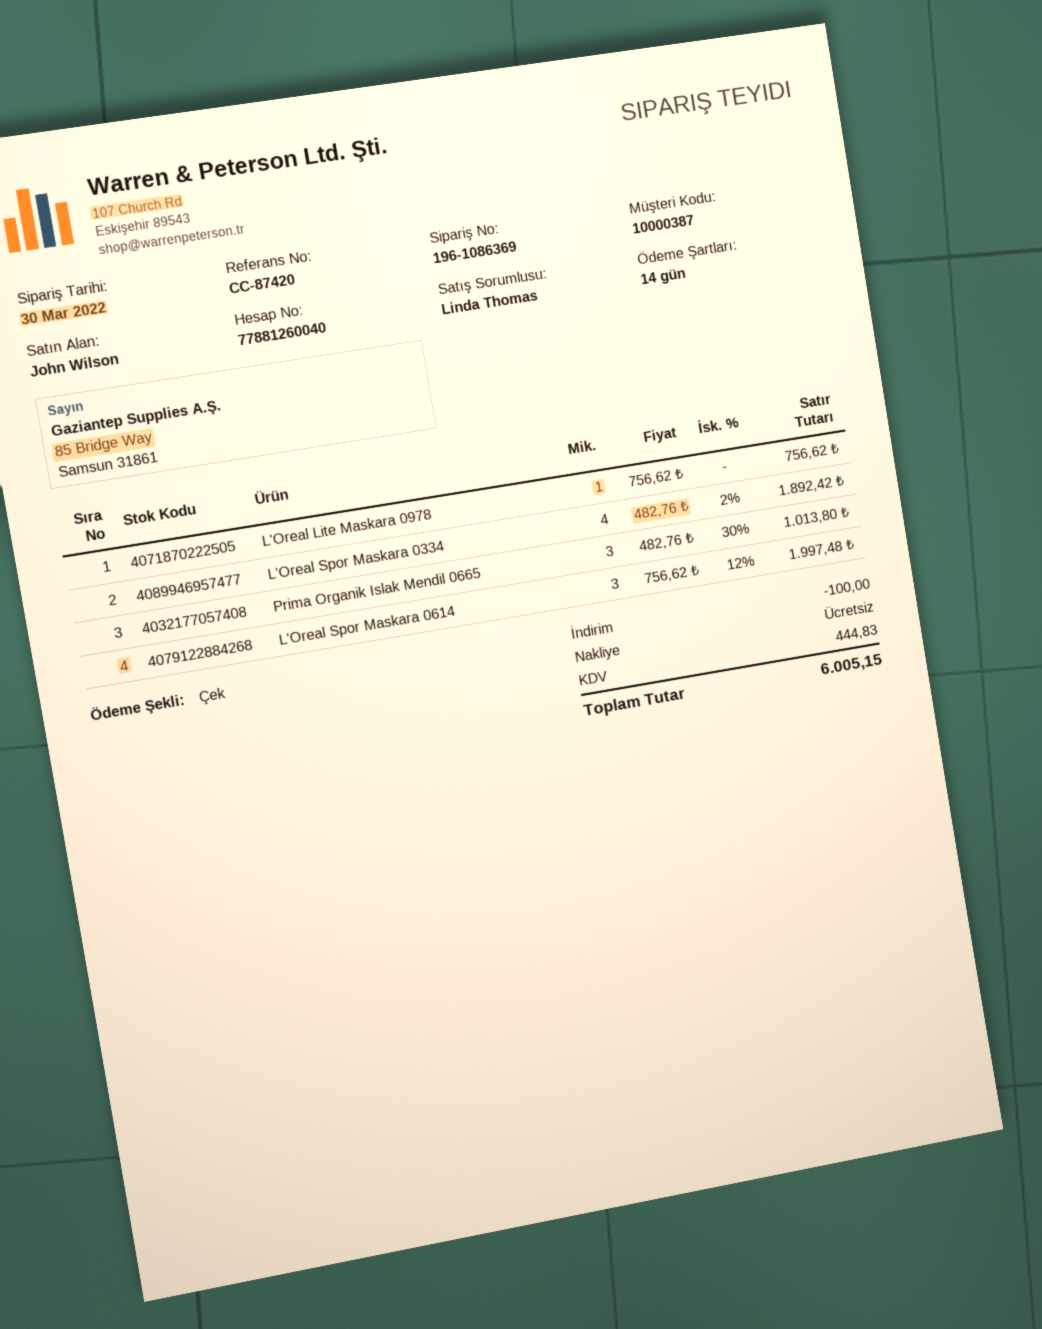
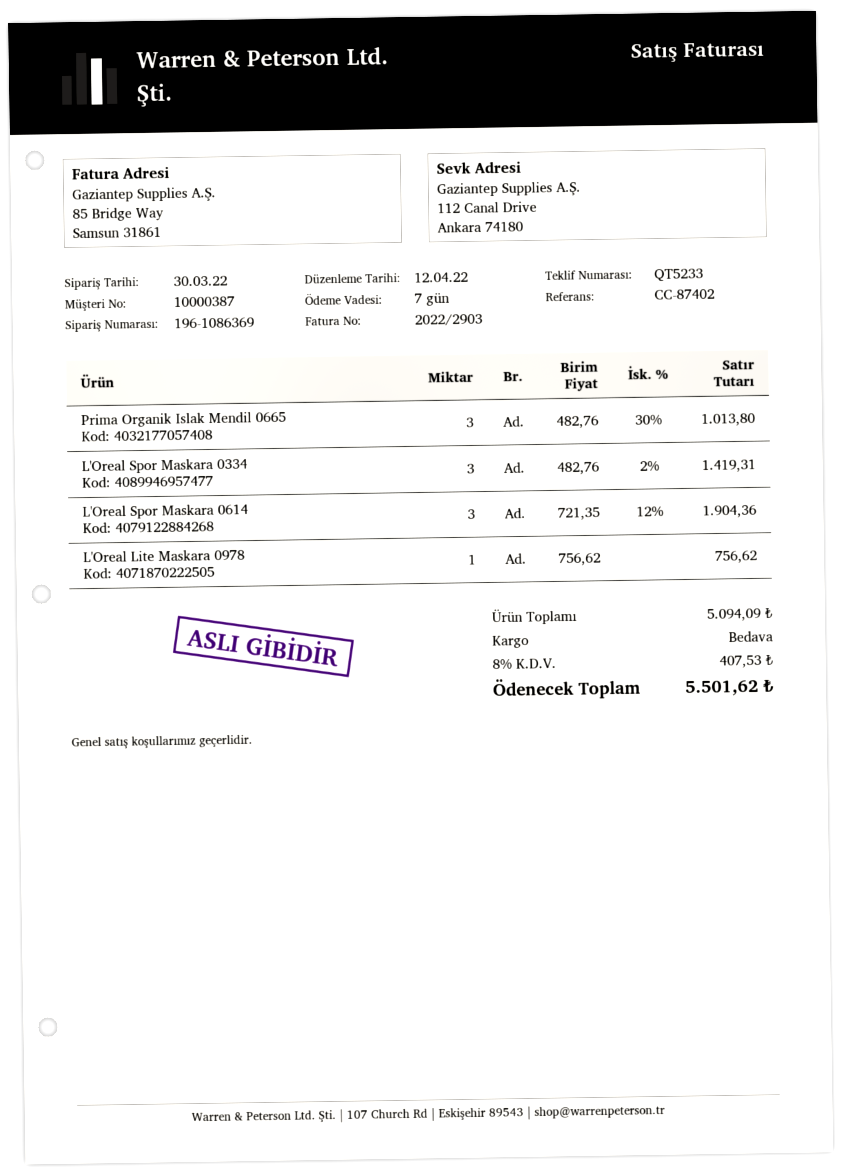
payment terms: 14 days -> 7 days
reference: CC-87420 -> CC-87402
L'Oreal Spor Maskara 0334: 4 x 482.76 - 2% = 1892.42 -> 3 x 482.76 - 2% = 1419.31
L'Oreal Spor Maskara 0614: 3 x 756.62 - 12% = 1997.48 -> 3 x 721.35 - 12% = 1904.36
discount: 100.00 -> none
tax: 444.83 -> 407.53
total: 6005.15 -> 5501.62

